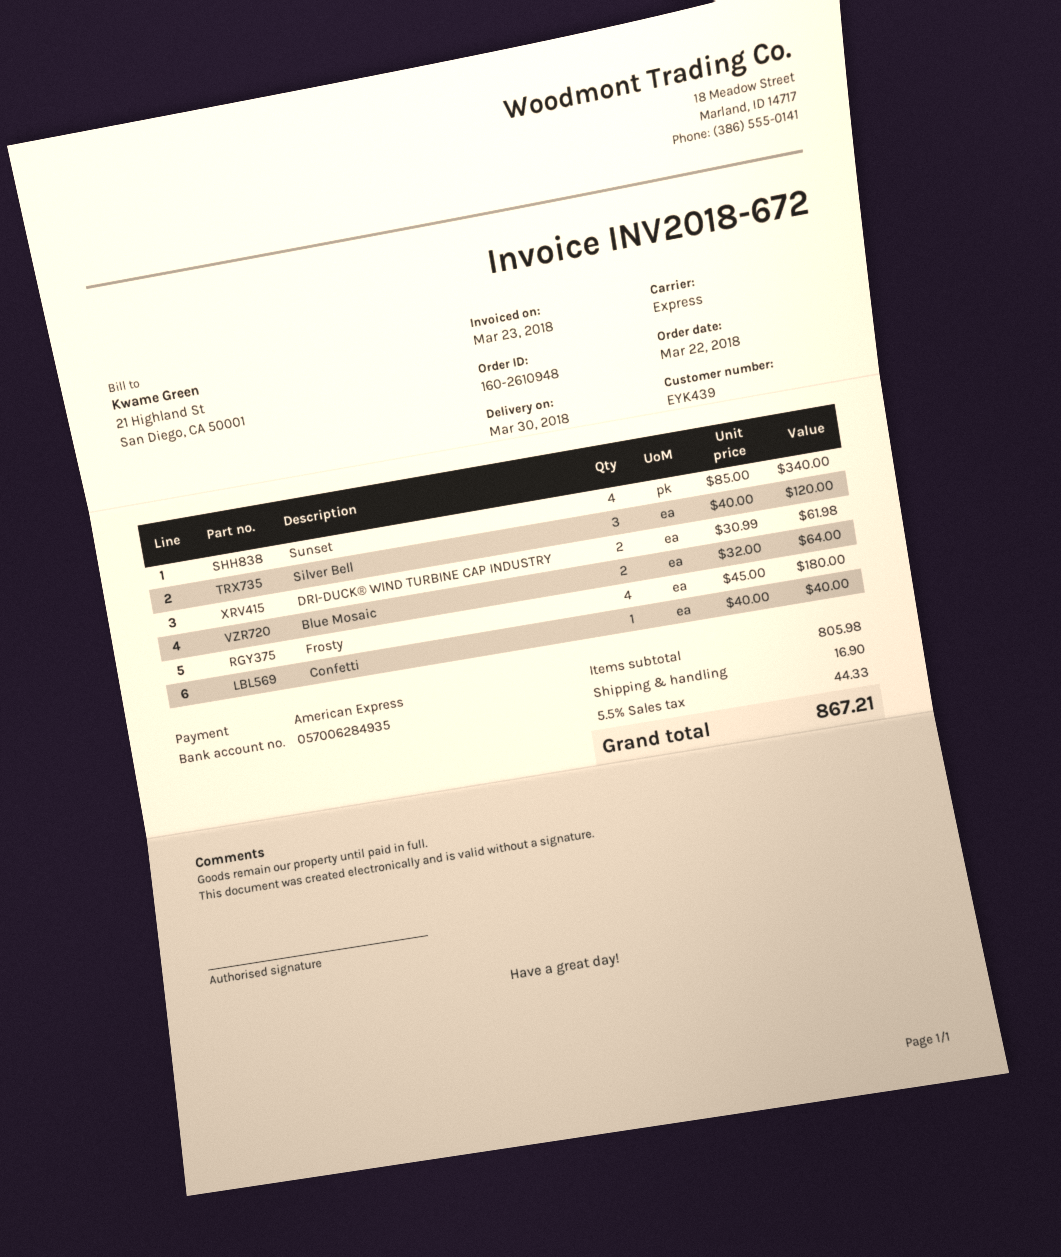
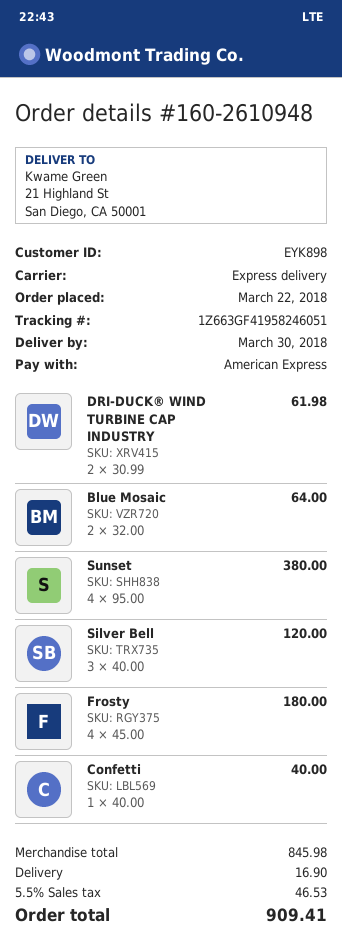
customer number: EYK439 -> EYK898
Sunset: 4 x 85.00 = 340.00 -> 4 x 95.00 = 380.00
subtotal: 805.98 -> 845.98
tax: 5.5% = 44.33 -> 5.5% = 46.53
total: 867.21 -> 909.41

